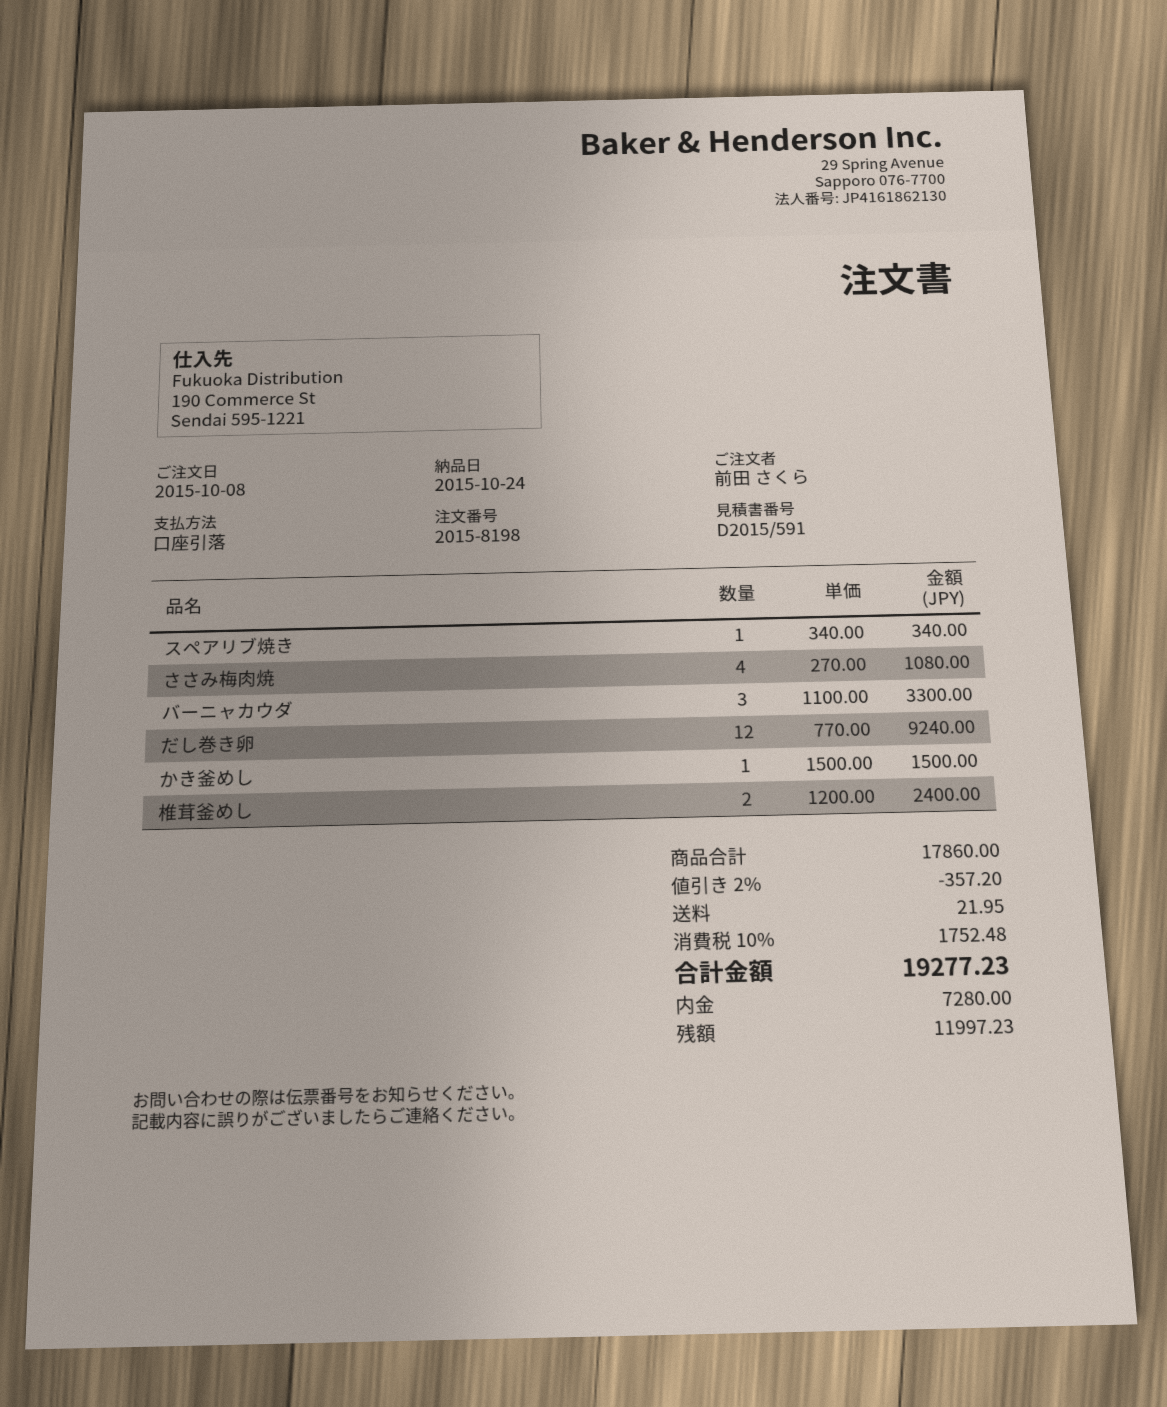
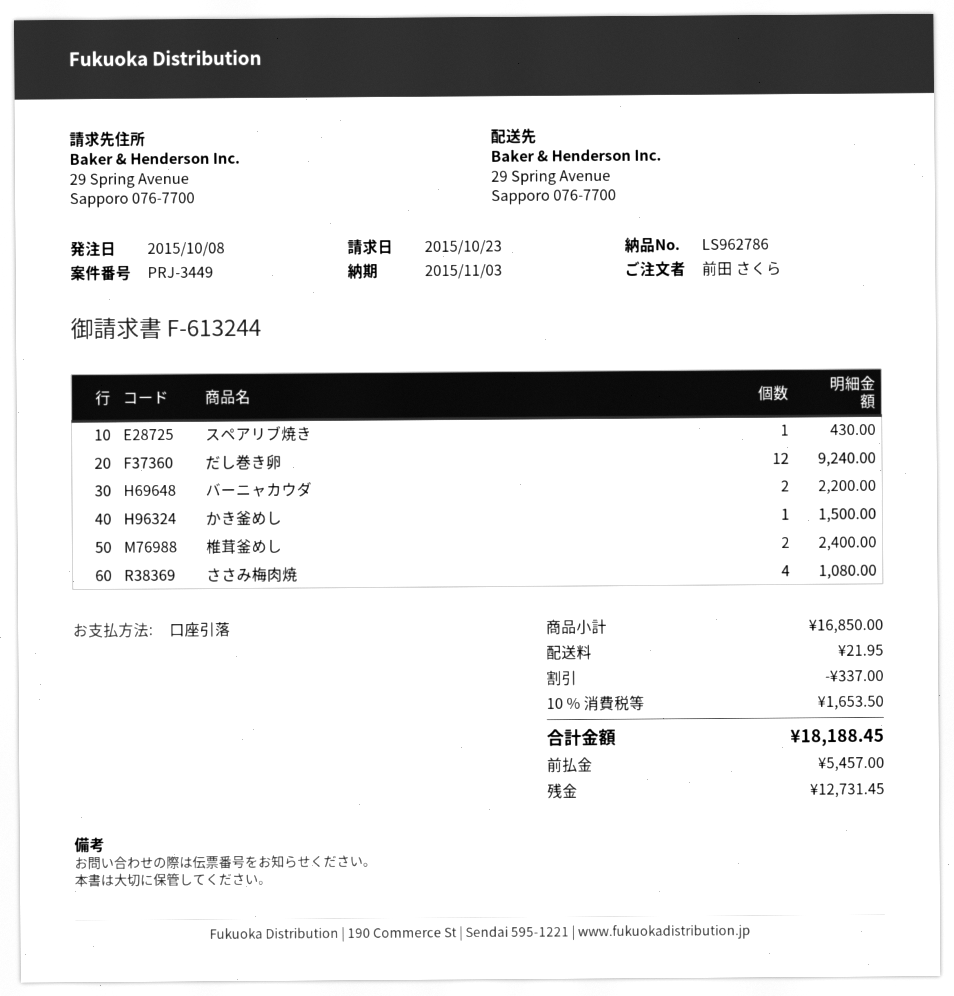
delivery date: 2015-10-24 -> 2015-11-03
スペアリブ焼き: 1 for 340.00 -> 1 for 430.00
バーニャカウダ: 3 for 3300.00 -> 2 for 2200.00
subtotal: 17860.00 -> 16850.00
discount: 357.20 -> 337.00
tax: 10% = 1752.48 -> 10% = 1653.50
total: 19277.23 -> 18188.45
deposit: 7280.00 -> 5457.00
balance: 11997.23 -> 12731.45

